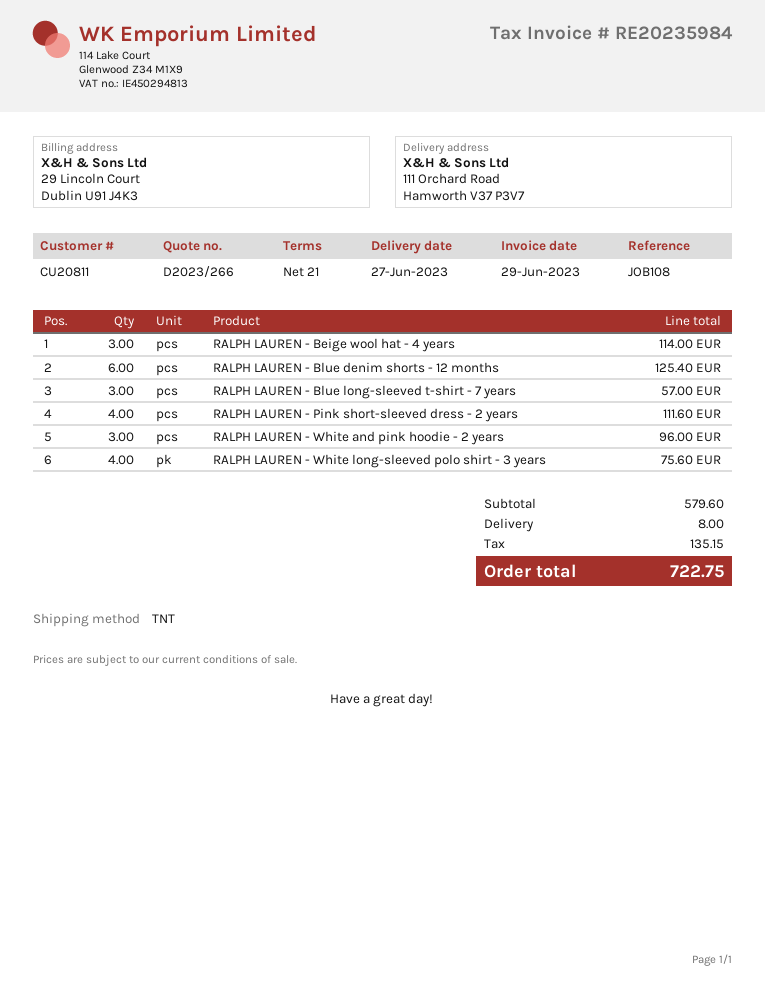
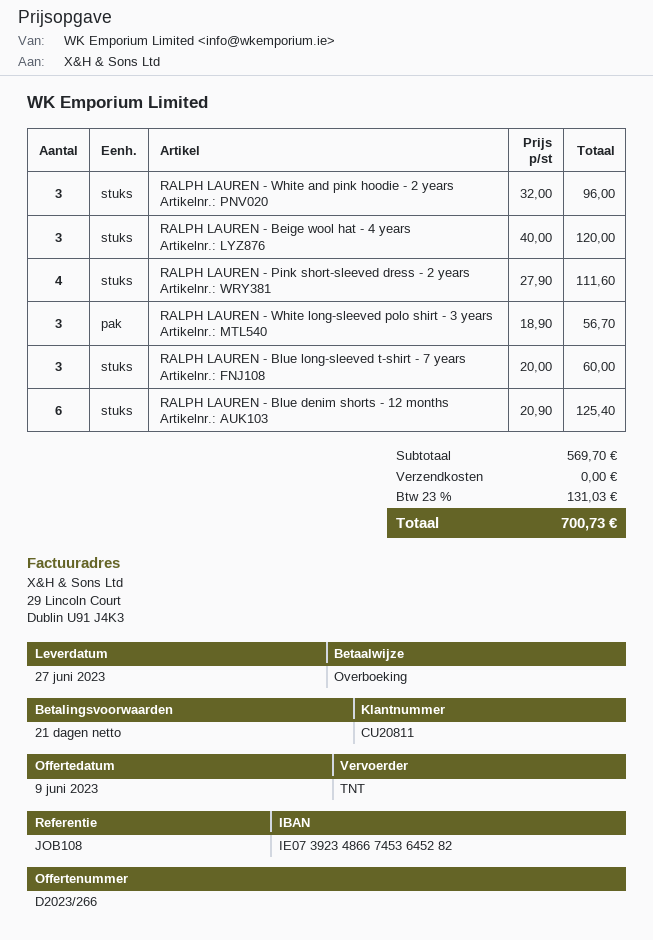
RALPH LAUREN - Beige wool hat - 4 years: 3 for 114.00 -> 3 for 120.00
RALPH LAUREN - Blue long-sleeved t-shirt - 7 years: 3 for 57.00 -> 3 for 60.00
RALPH LAUREN - White long-sleeved polo shirt - 3 years: 4 for 75.60 -> 3 for 56.70
subtotal: 579.60 -> 569.70
shipping: 8.00 -> 0.00
tax: 135.15 -> 131.03
total: 722.75 -> 700.73

